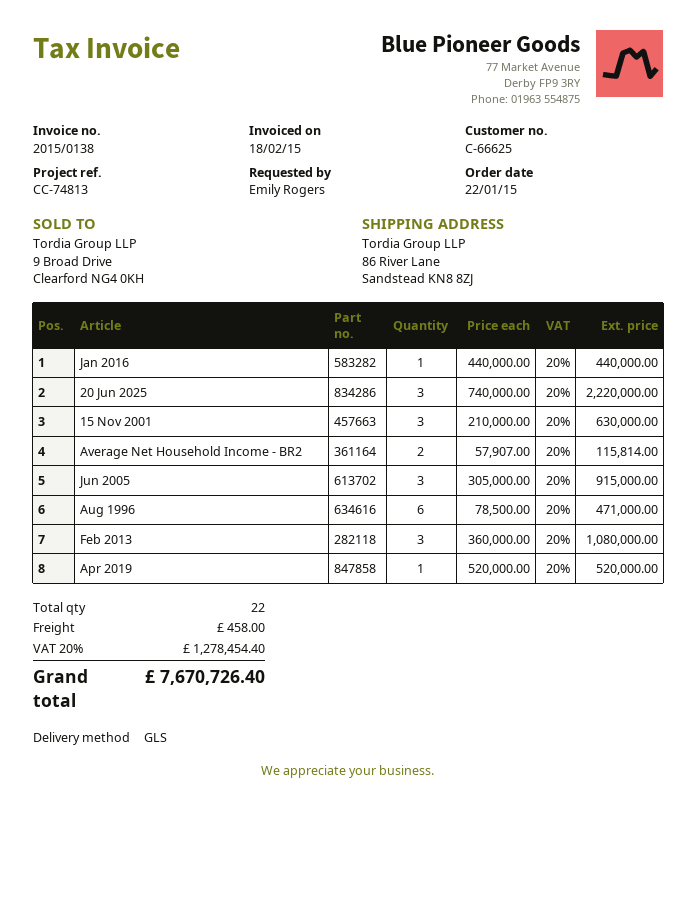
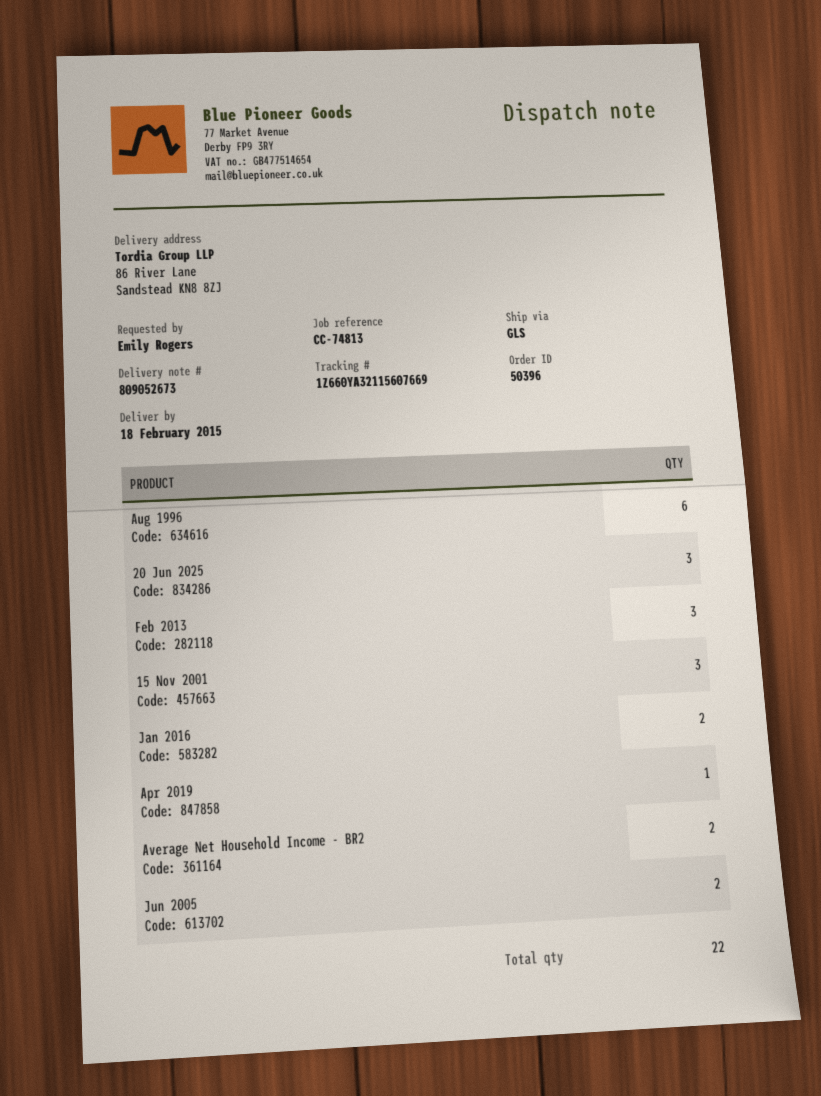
Jan 2016: 1 -> 2
Jun 2005: 3 -> 2

